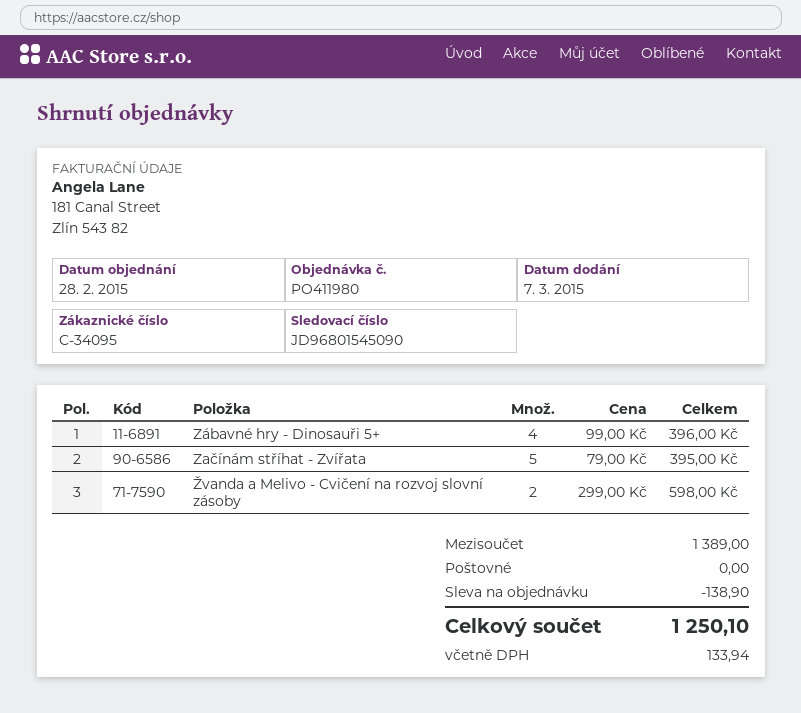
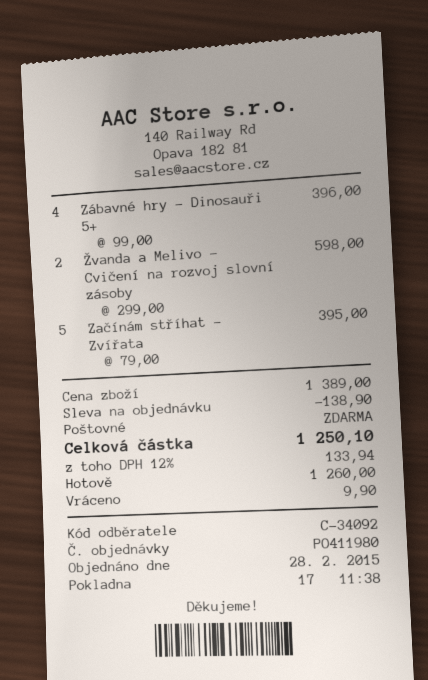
customer number: C-34095 -> C-34092

